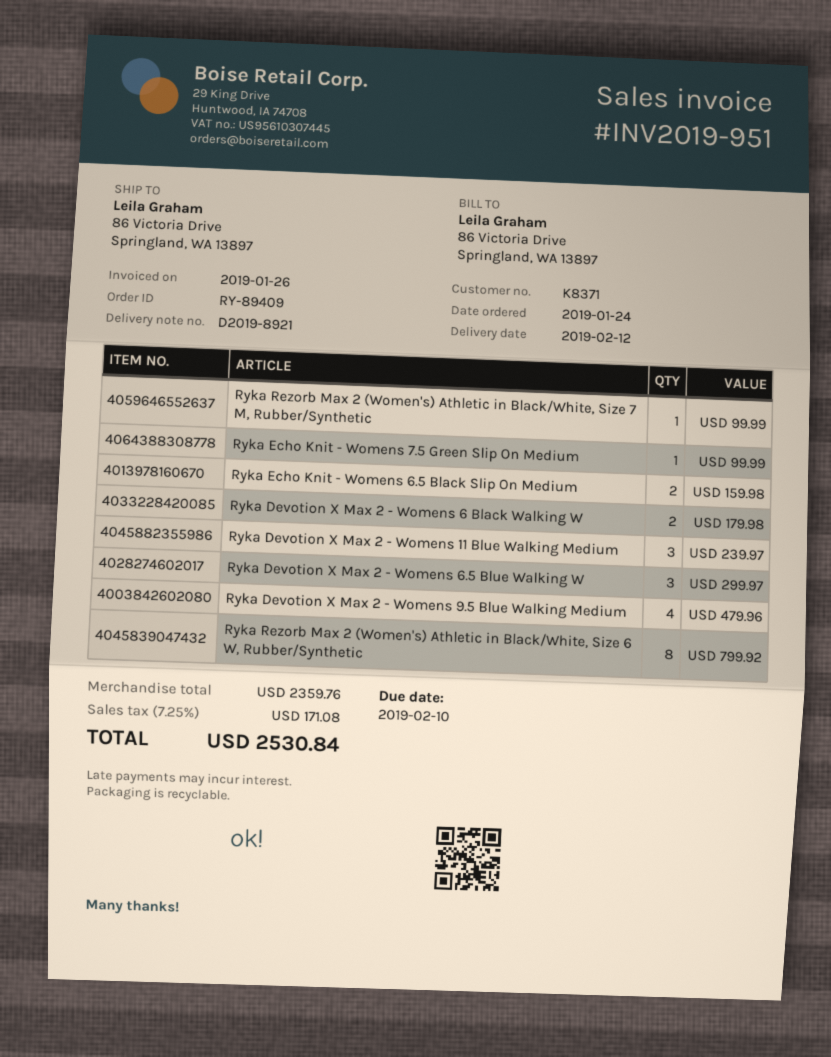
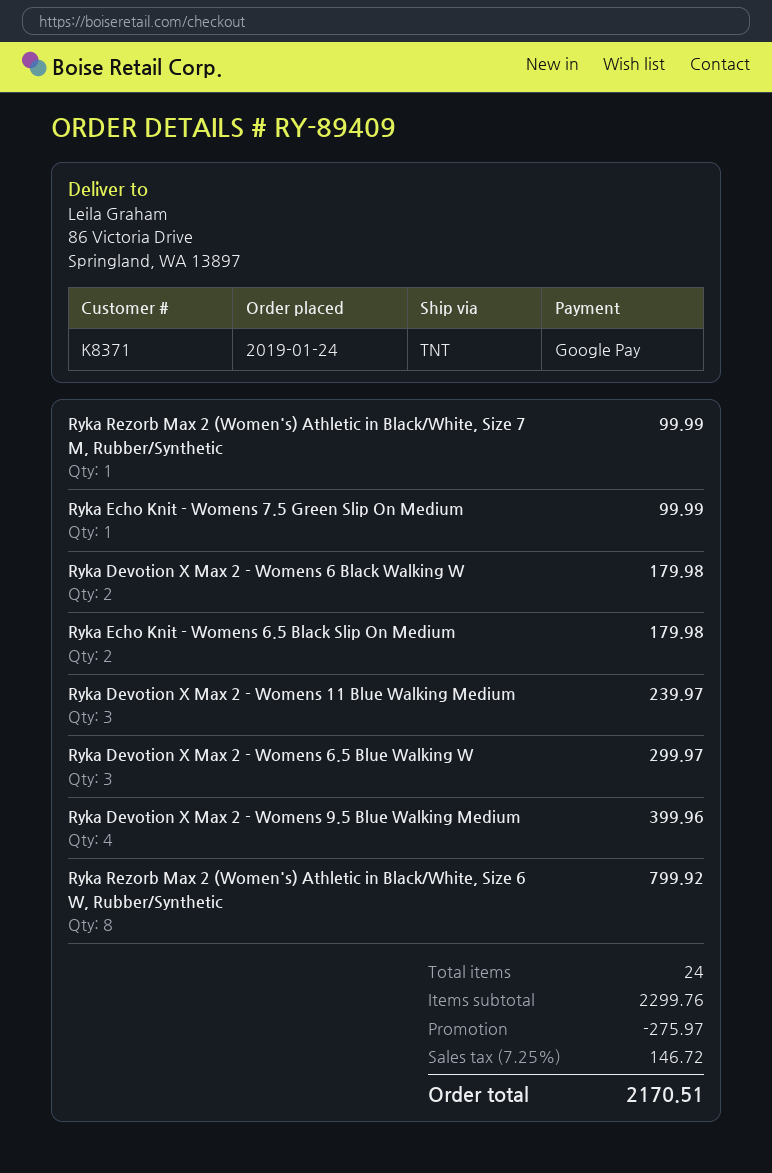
Ryka Echo Knit - Womens 6.5 Black Slip On Medium: 2 for 159.98 -> 2 for 179.98
Ryka Devotion X Max 2 - Womens 9.5 Blue Walking Medium: 4 for 479.96 -> 4 for 399.96
subtotal: 2359.76 -> 2299.76
discount: none -> 275.97
tax: 7.25% = 171.08 -> 7.25% = 146.72
total: 2530.84 -> 2170.51

